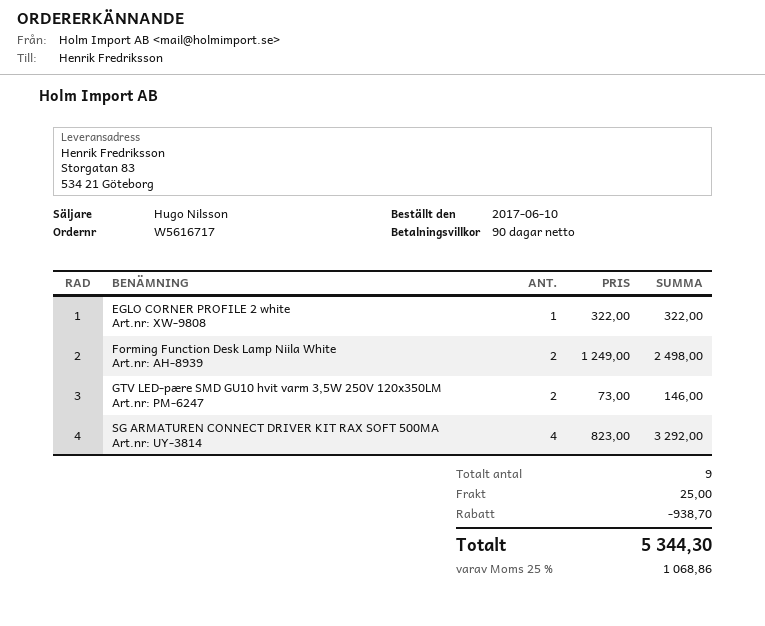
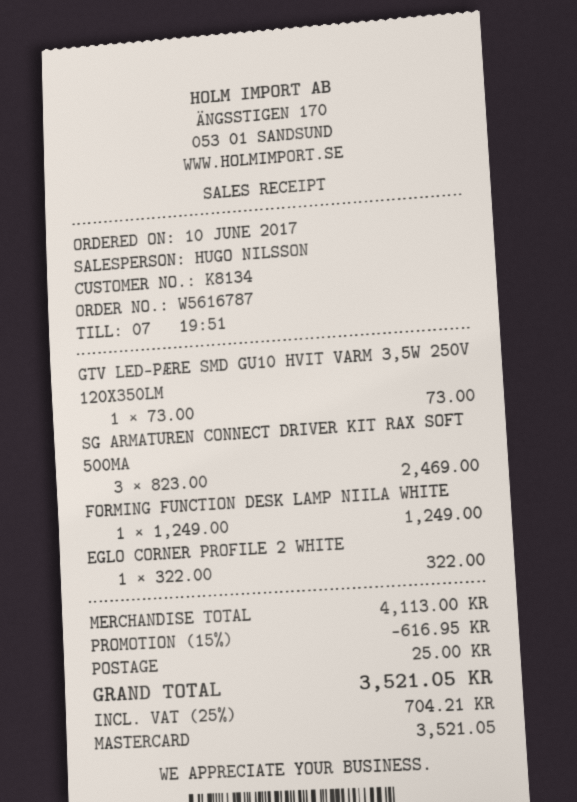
order number: W5616717 -> W5616787
Forming Function Desk Lamp Niila White: 2 x 1249.00 = 2498.00 -> 1 x 1249.00 = 1249.00
GTV LED-pære SMD GU10 hvit varm 3,5W 250V 120x350LM: 2 x 73.00 = 146.00 -> 1 x 73.00 = 73.00
SG ARMATUREN CONNECT DRIVER KIT RAX SOFT 500MA: 4 x 823.00 = 3292.00 -> 3 x 823.00 = 2469.00
discount: 938.70 -> 616.95
tax: 25% = 1068.86 -> 25% = 704.21
total: 5344.30 -> 3521.05

